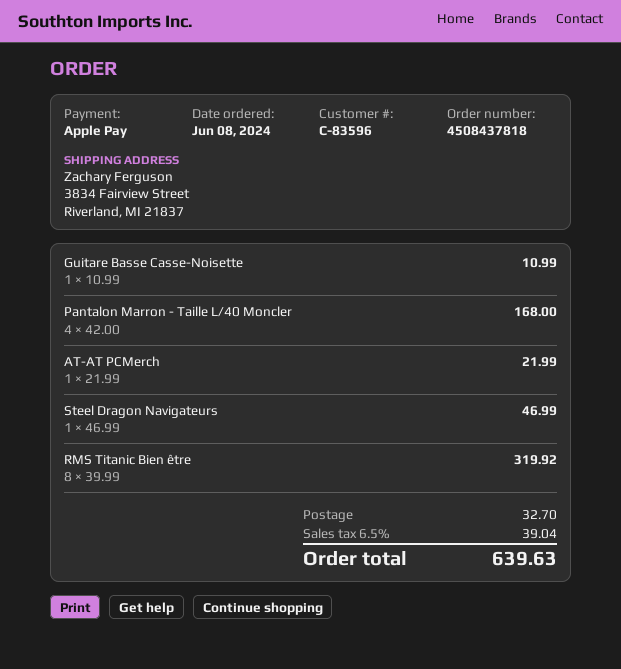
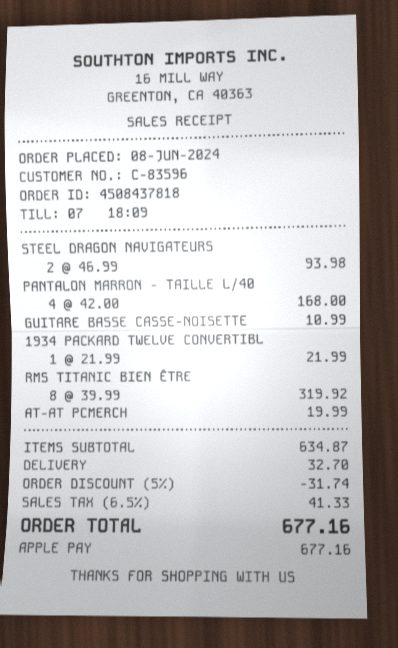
AT-AT PCMerch: 1 x 21.99 = 21.99 -> 1 x 19.99 = 19.99
Steel Dragon Navigateurs: 1 x 46.99 = 46.99 -> 2 x 46.99 = 93.98
1934 PACKARD TWELVE CONVERTIBL: none -> 1 x 21.99 = 21.99
discount: none -> 5% = 31.74
tax: 6.5% = 39.04 -> 6.5% = 41.33
total: 639.63 -> 677.16

